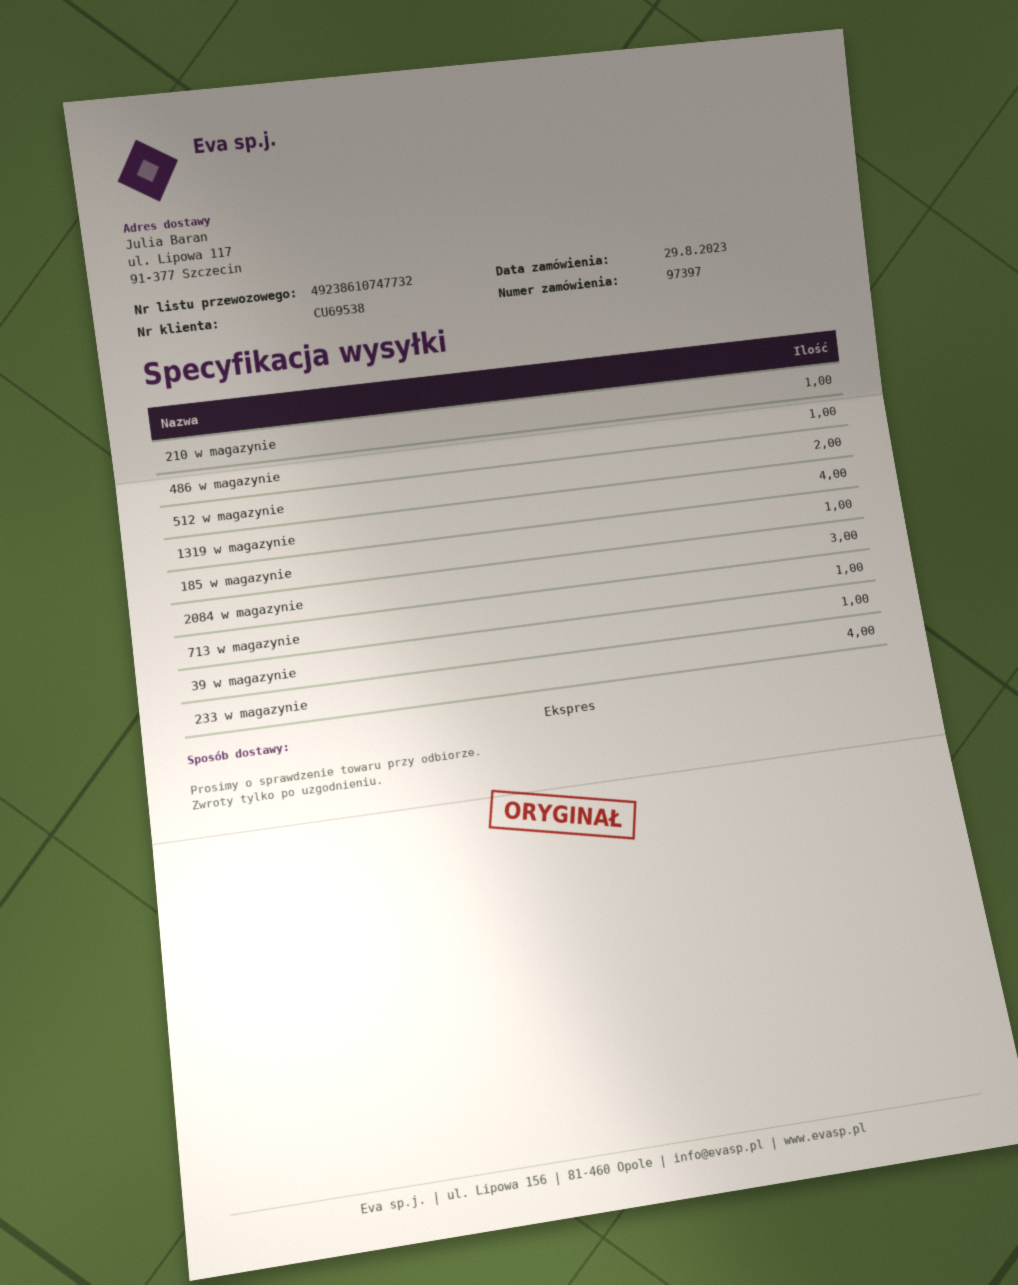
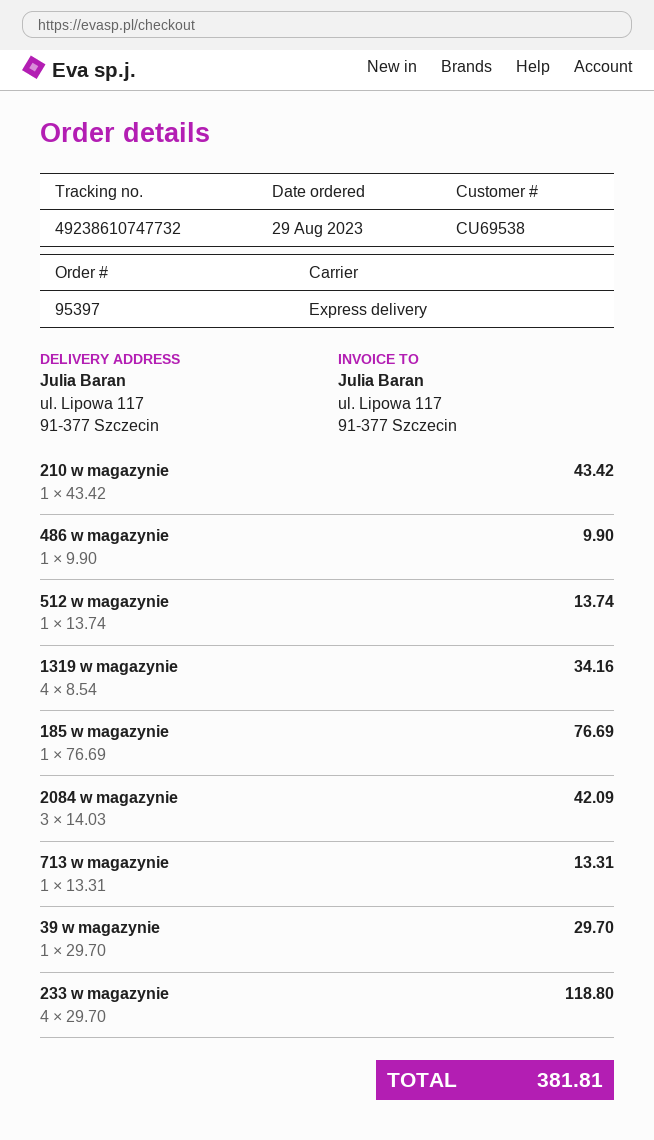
order number: 97397 -> 95397
512 w magazynie: 2 -> 1

